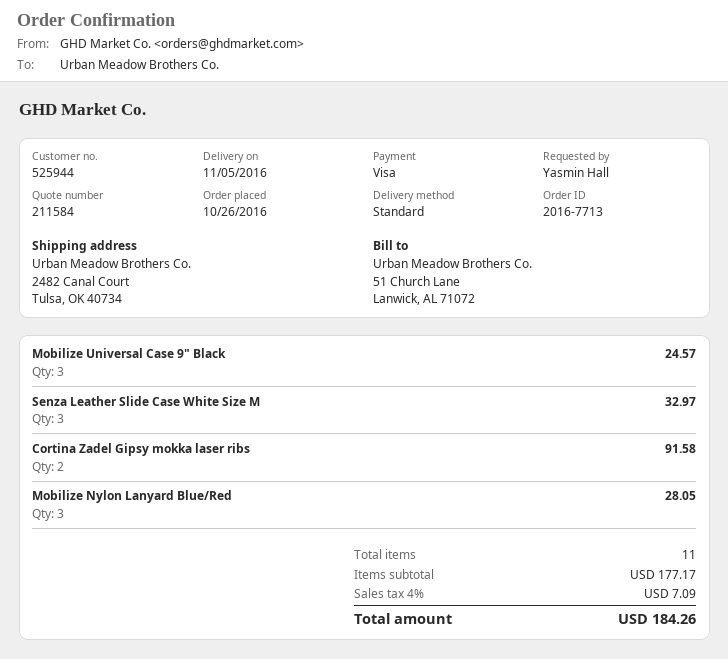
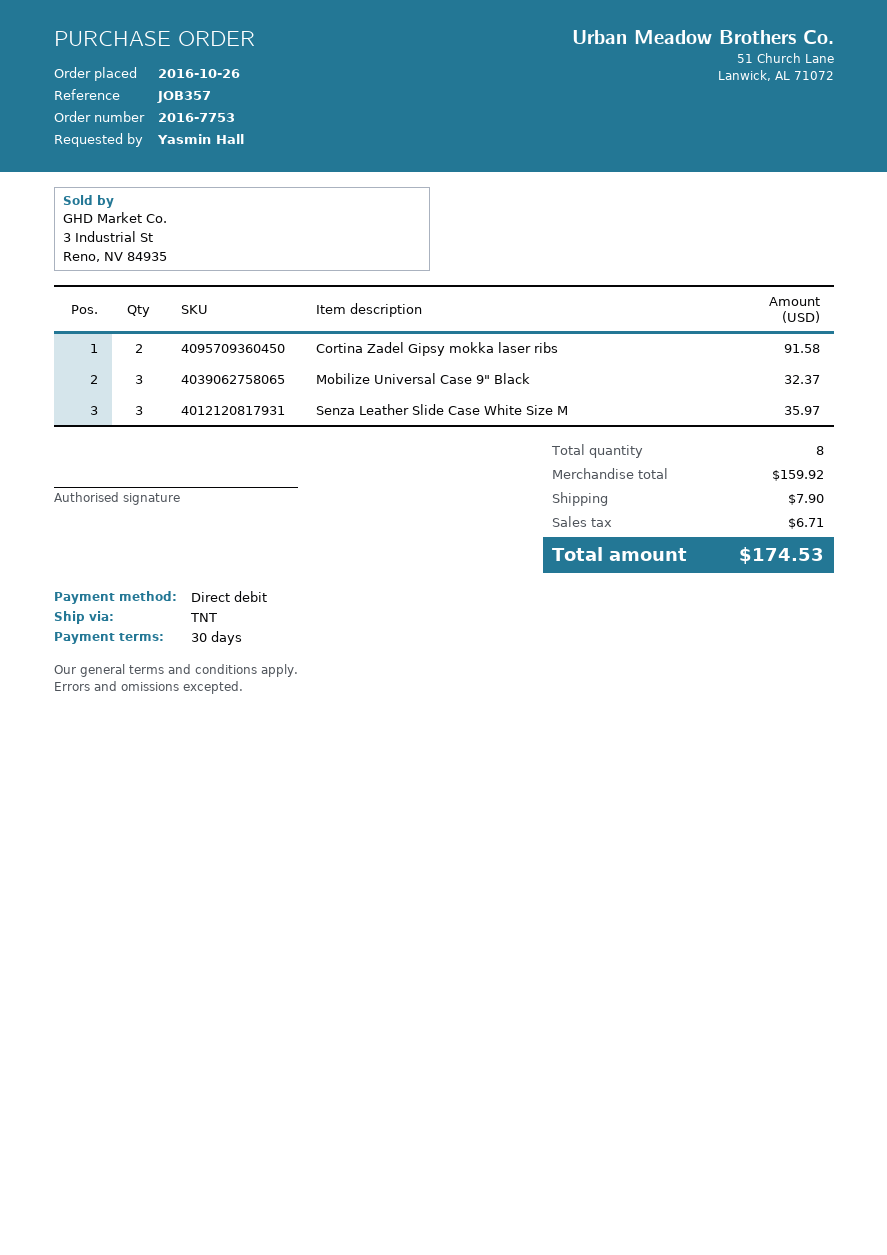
order number: 2016-7713 -> 2016-7753
payment method: Visa -> direct debit
shipping method: standard -> TNT
Mobilize Universal Case 9" Black: 3 for 24.57 -> 3 for 32.37
Senza Leather Slide Case White Size M: 3 for 32.97 -> 3 for 35.97
Mobilize Nylon Lanyard Blue/Red: 3 for 28.05 -> none
total quantity: 11 -> 8
subtotal: 177.17 -> 159.92
shipping: none -> 7.90
tax: 7.09 -> 6.71
total: 184.26 -> 174.53

